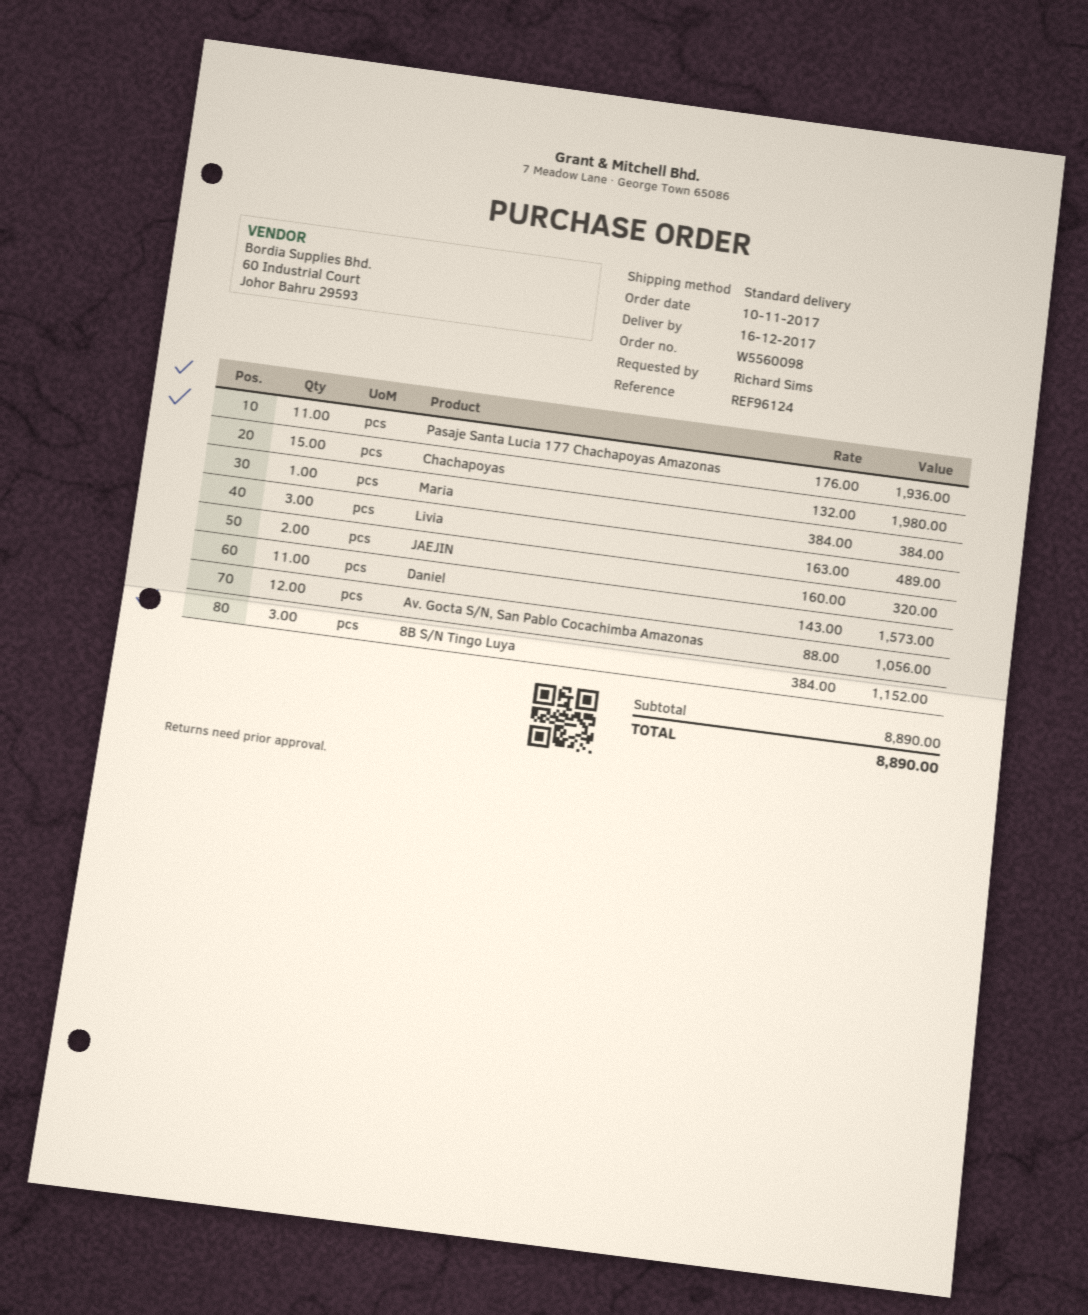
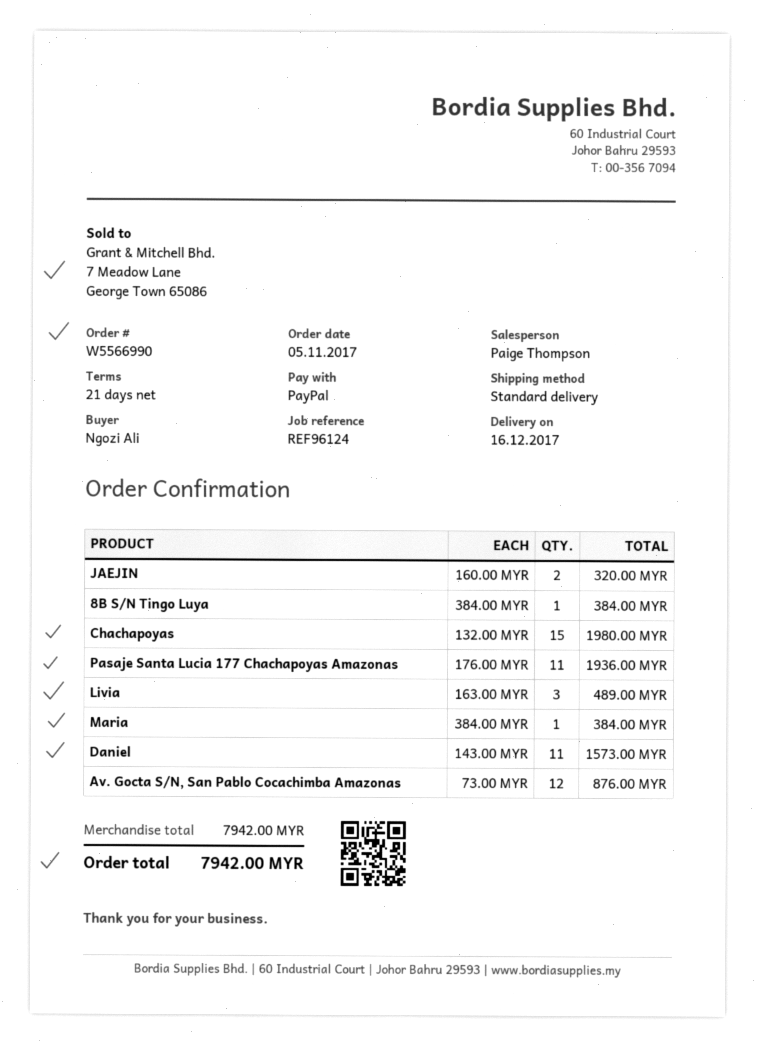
order number: W5560098 -> W5566990
order date: 2017-11-10 -> 2017-11-05
ordered by: Richard Sims -> Ngozi Ali
Av. Gocta S/N, San Pablo Cocachimba Amazonas: 12 x 88.00 = 1056.00 -> 12 x 73.00 = 876.00
8B S/N Tingo Luya: 3 x 384.00 = 1152.00 -> 1 x 384.00 = 384.00
subtotal: 8890.00 -> 7942.00
total: 8890.00 -> 7942.00

